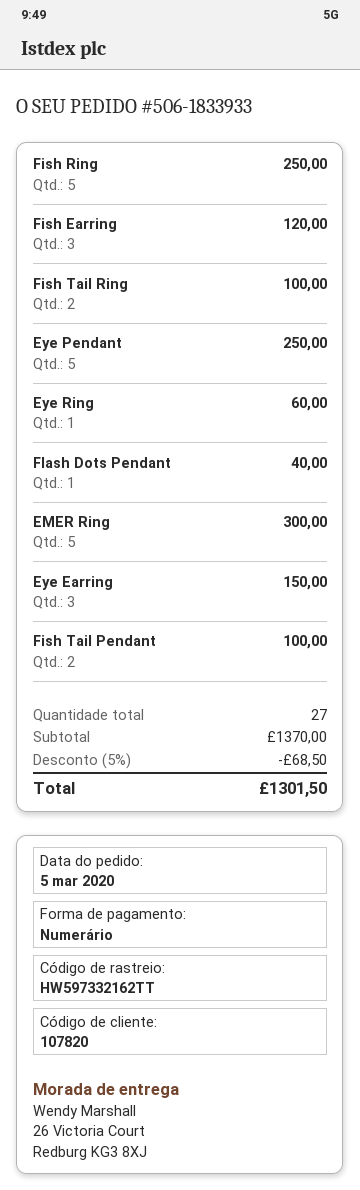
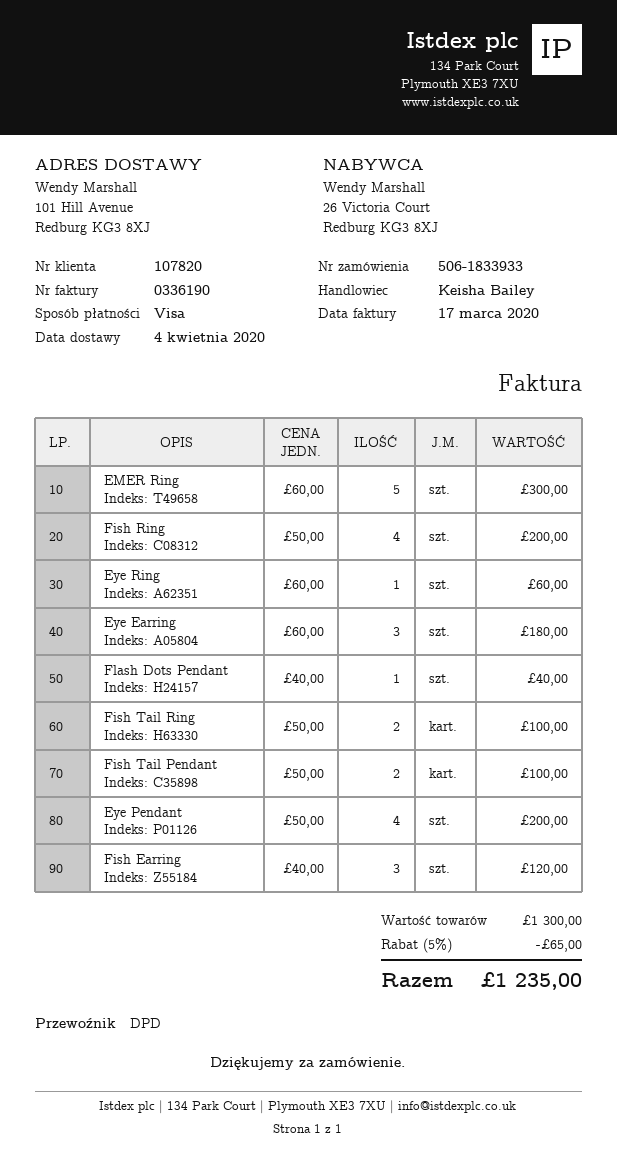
payment method: cash -> Visa
ship to: 26 Victoria Court, Redburg KG3 8XJ -> 101 Hill Avenue, Redburg KG3 8XJ
Fish Ring: 5 for 250.00 -> 4 for 200.00
Eye Pendant: 5 for 250.00 -> 4 for 200.00
Eye Earring: 3 for 150.00 -> 3 for 180.00
subtotal: 1370.00 -> 1300.00
discount: 5% = 68.50 -> 5% = 65.00
total: 1301.50 -> 1235.00

